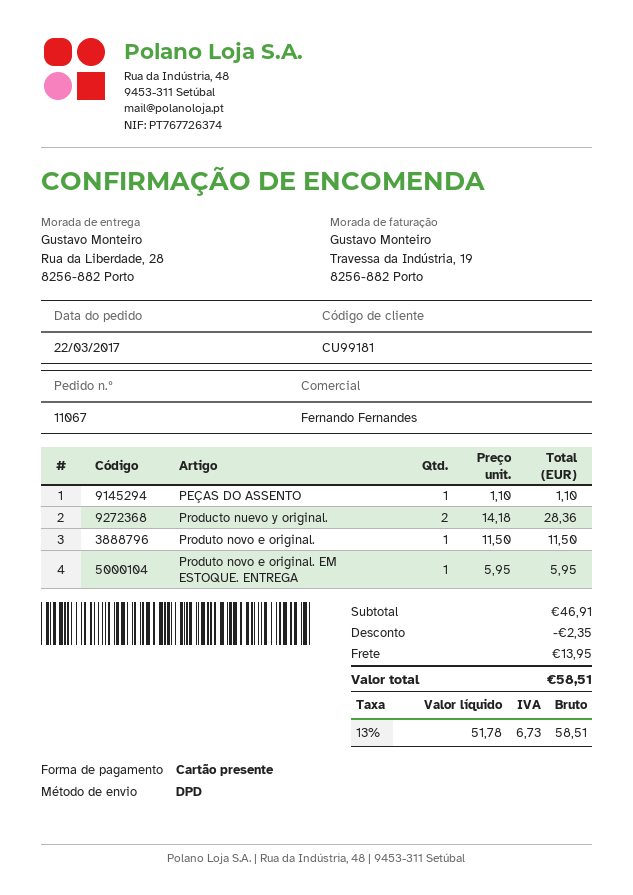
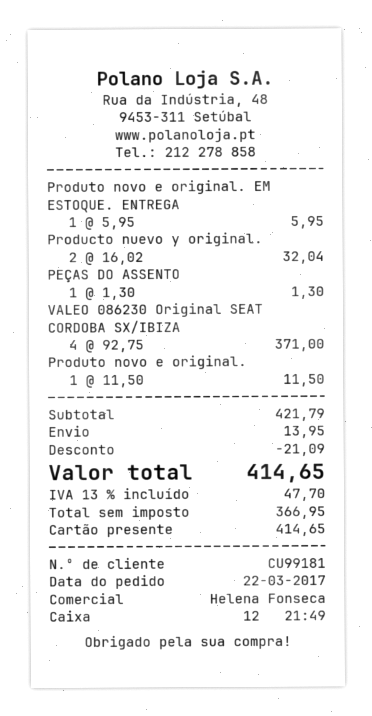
sales rep: Fernando Fernandes -> Helena Fonseca
PEÇAS DO ASSENTO: 1 x 1.10 = 1.10 -> 1 x 1.30 = 1.30
Producto nuevo y original.: 2 x 14.18 = 28.36 -> 2 x 16.02 = 32.04
VALEO 086230 Original SEAT CORDOBA SX/IBIZA: none -> 4 x 92.75 = 371.00
subtotal: 46.91 -> 421.79
discount: 2.35 -> 21.09
net: 51.78 -> 366.95
tax: 13% = 6.73 -> 13% = 47.70
total: 58.51 -> 414.65

